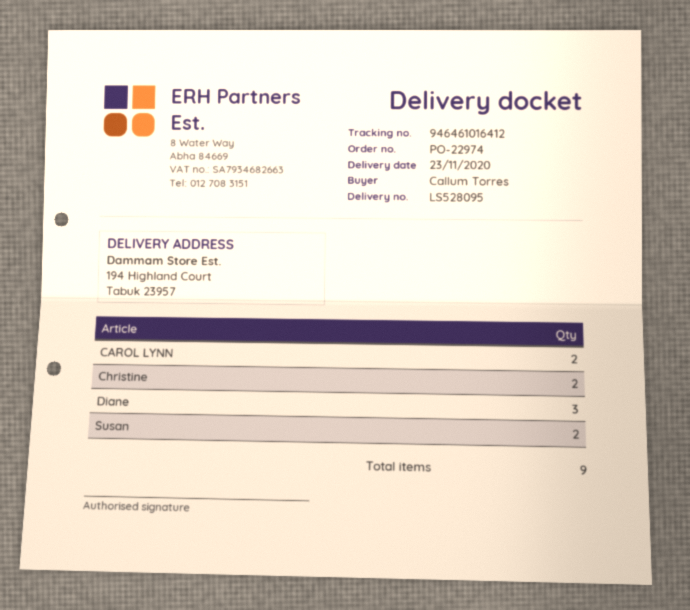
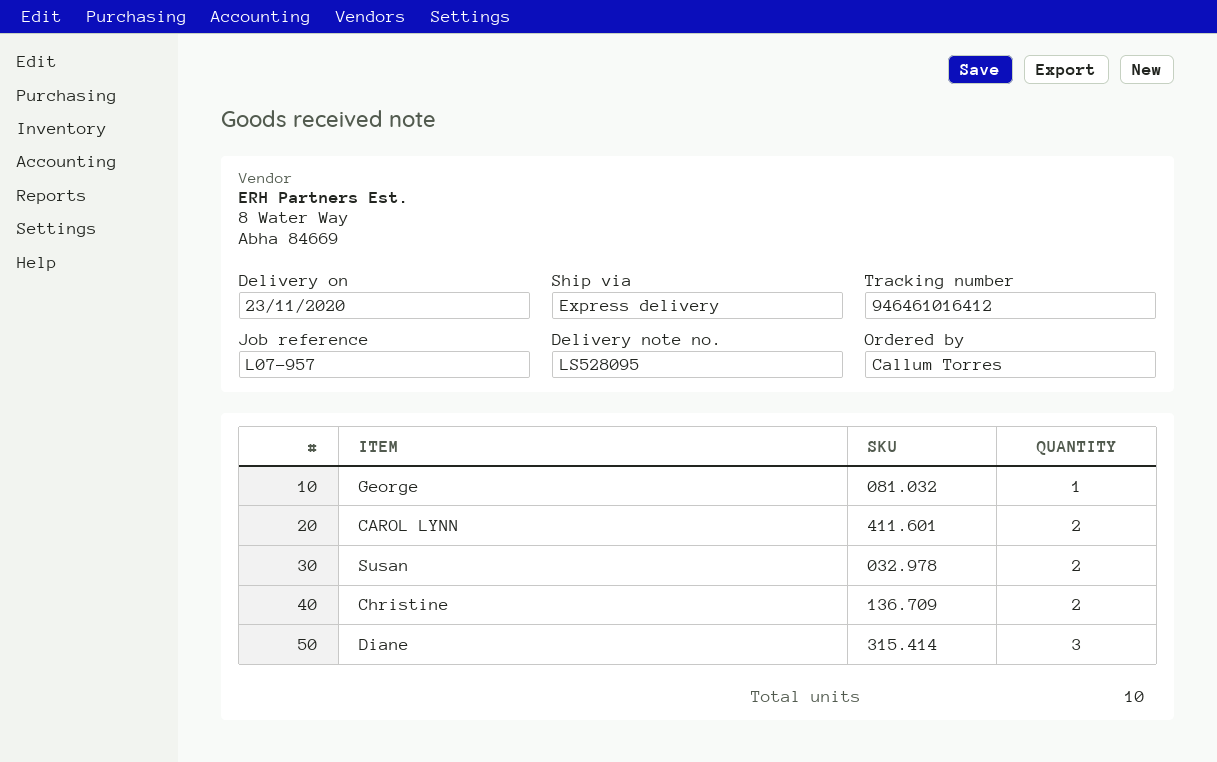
George: none -> 1
total quantity: 9 -> 10

